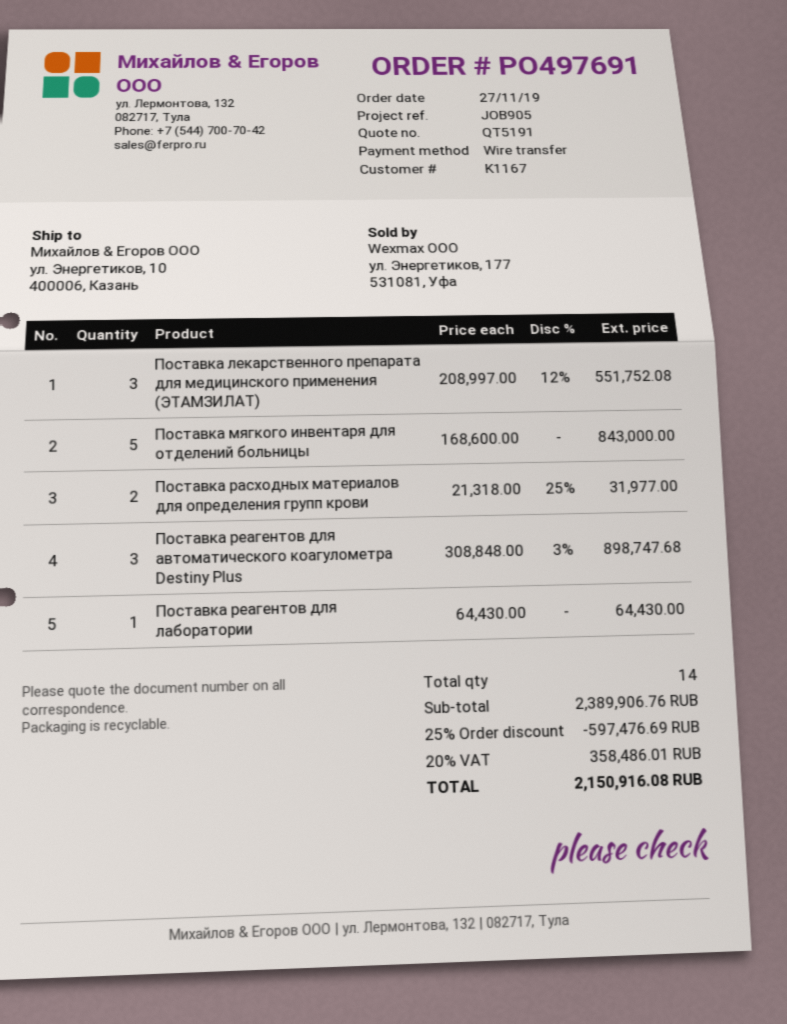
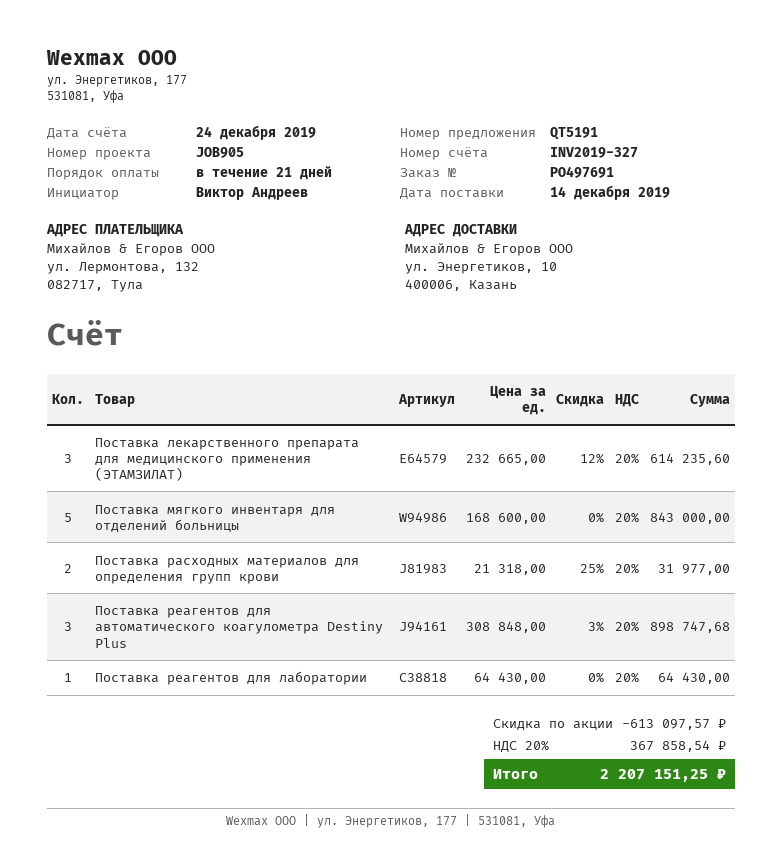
Поставка лекарственного препарата для медицинского применения (ЭТАМЗИЛАТ): 3 x 208997.00 - 12% = 551752.08 -> 3 x 232665.00 - 12% = 614235.60
discount: 597476.69 -> 613097.57
tax: 20% = 358486.01 -> 20% = 367858.54
total: 2150916.08 -> 2207151.25

